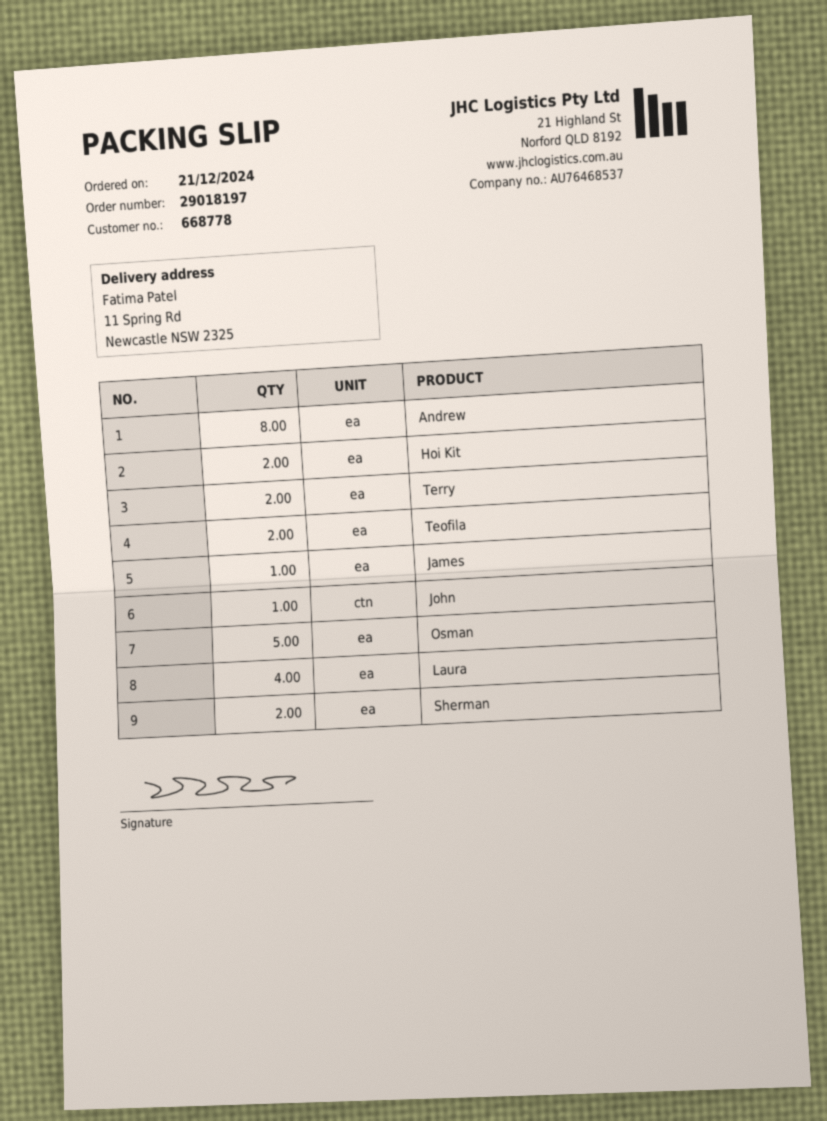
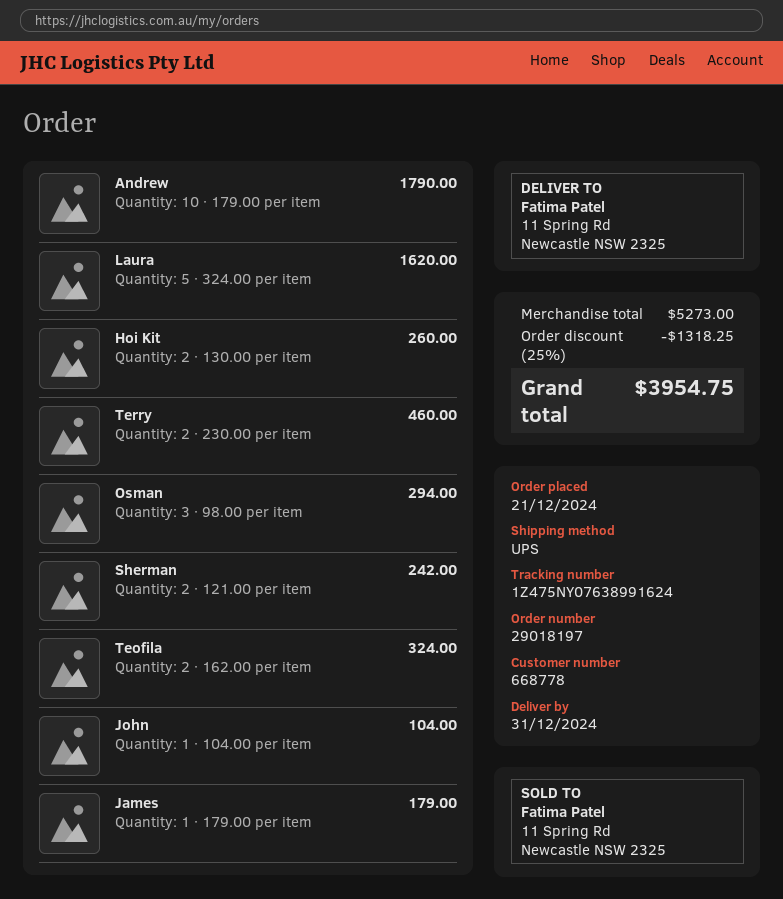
Andrew: 8 -> 10
Osman: 5 -> 3
Laura: 4 -> 5

